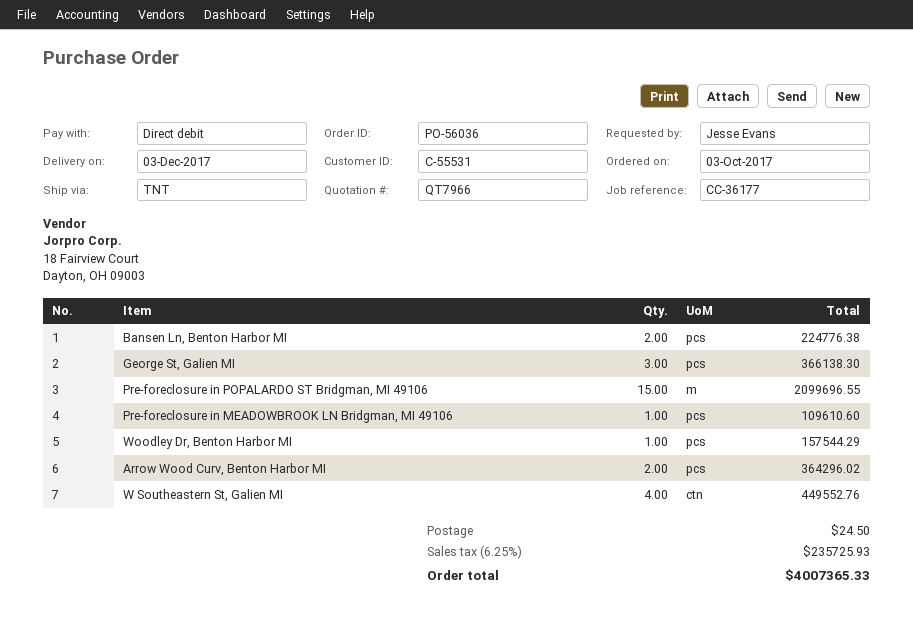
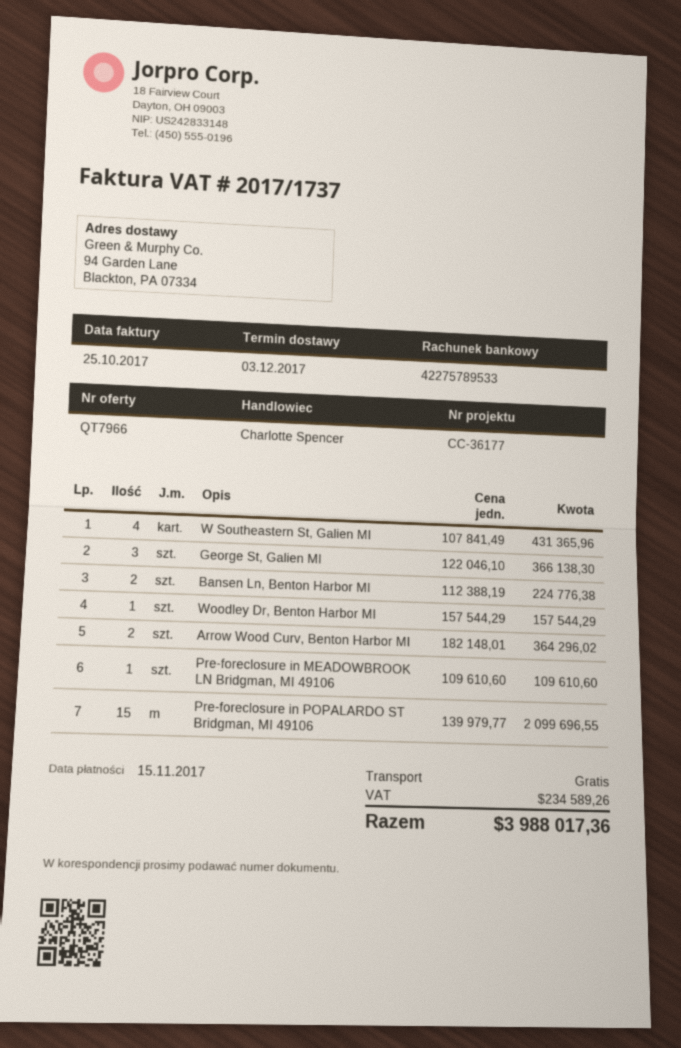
W Southeastern St, Galien MI: 4 for 449552.76 -> 4 for 431365.96
shipping: 24.50 -> 0.00
tax: 235725.93 -> 234589.26
total: 4007365.33 -> 3988017.36

